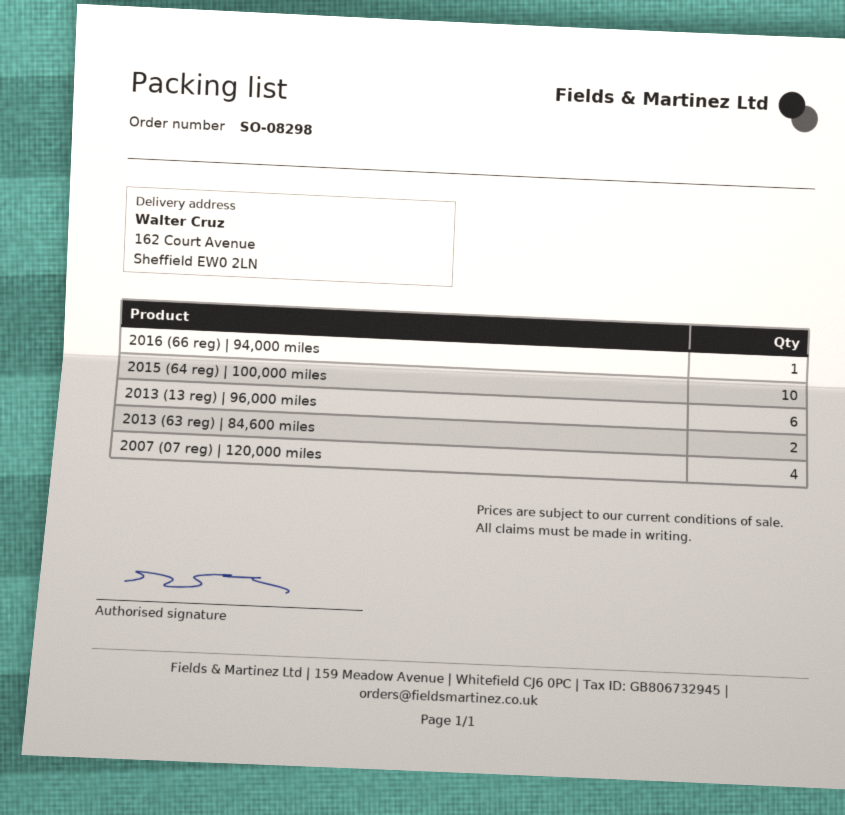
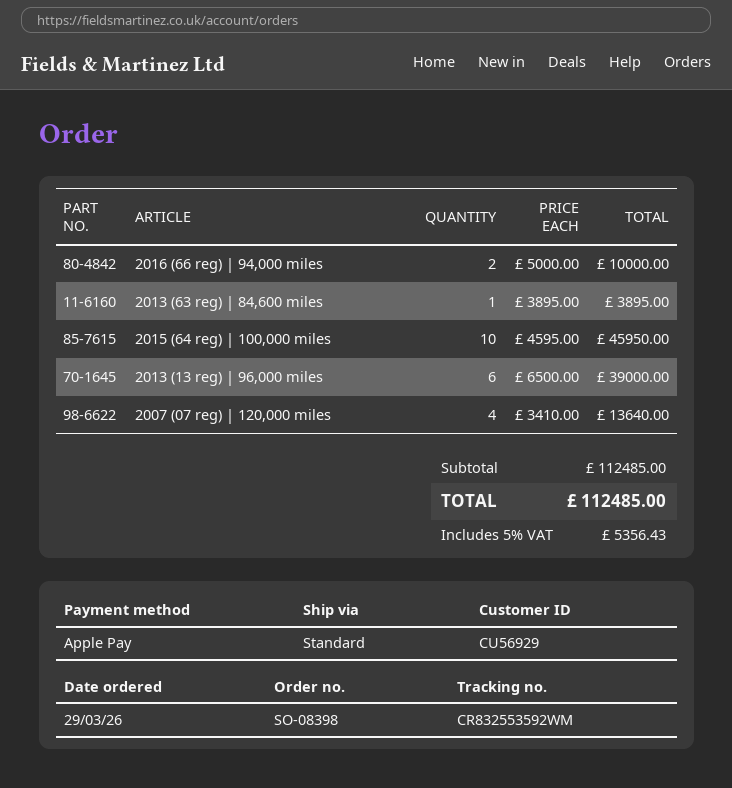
order number: SO-08298 -> SO-08398
2016 (66 reg) | 94,000 miles: 1 -> 2
2013 (63 reg) | 84,600 miles: 2 -> 1

